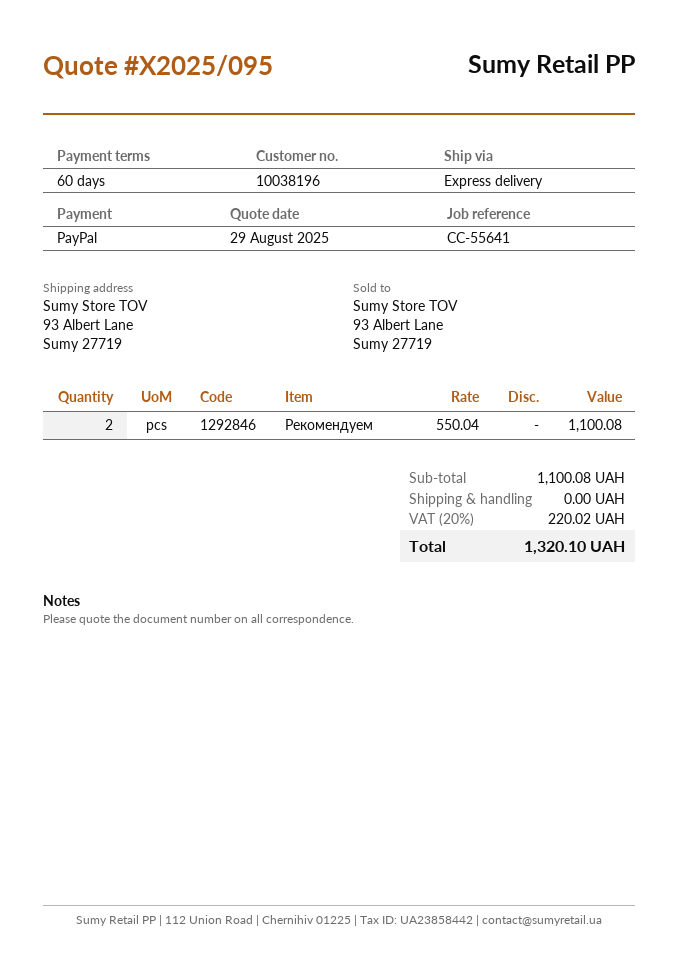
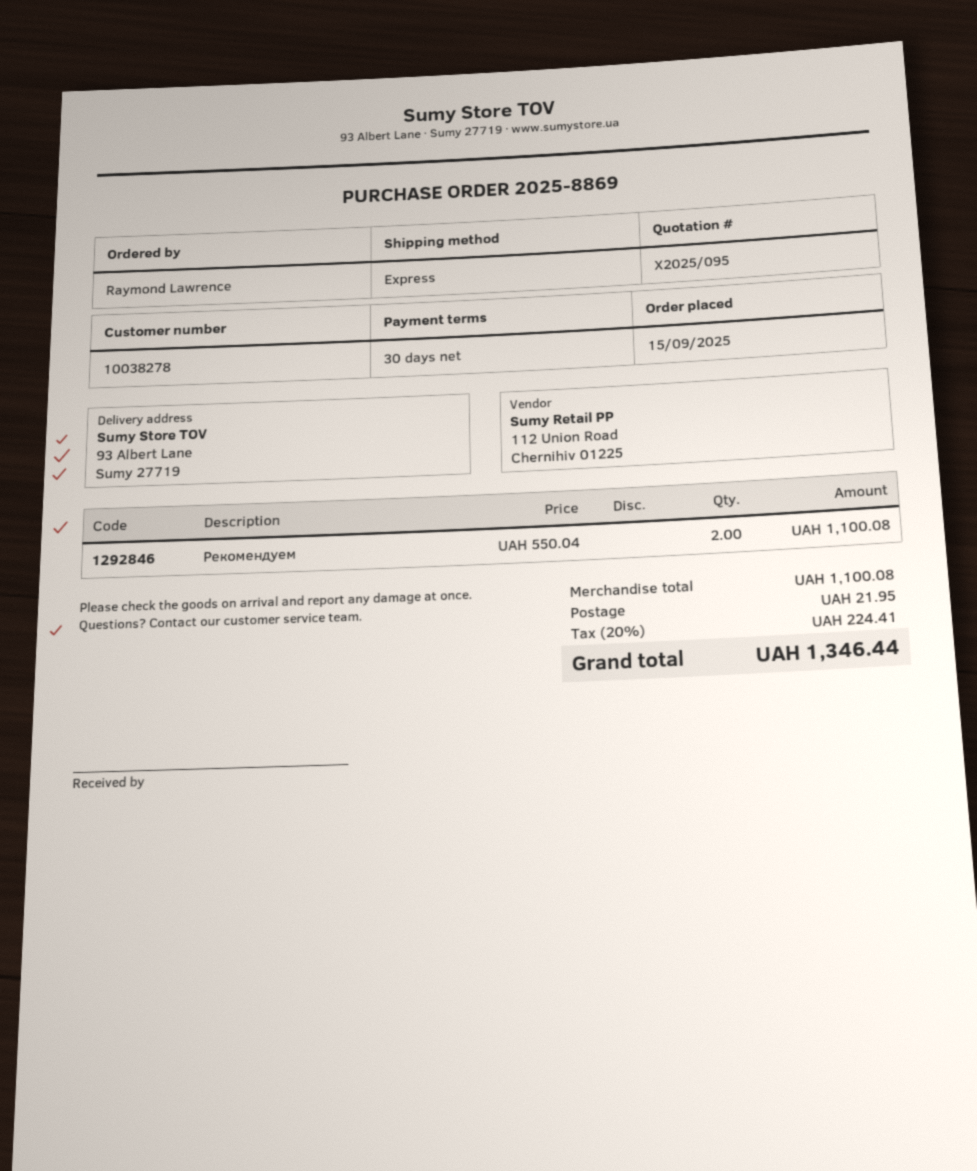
payment terms: 60 days -> 30 days
customer number: 10038196 -> 10038278
shipping: 0.00 -> 21.95
tax: 20% = 220.02 -> 20% = 224.41
total: 1320.10 -> 1346.44

